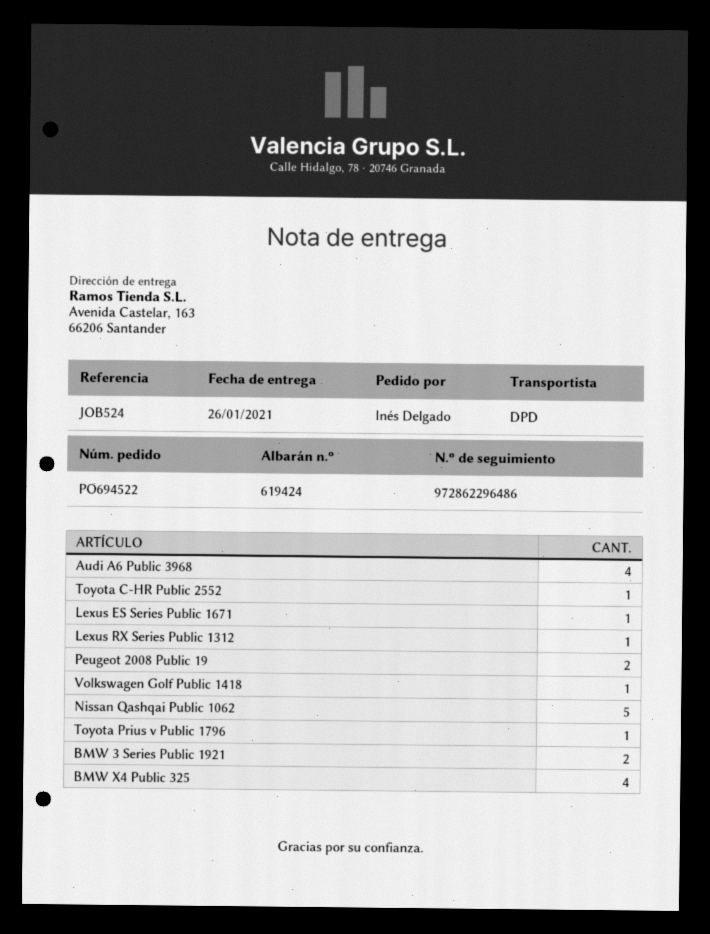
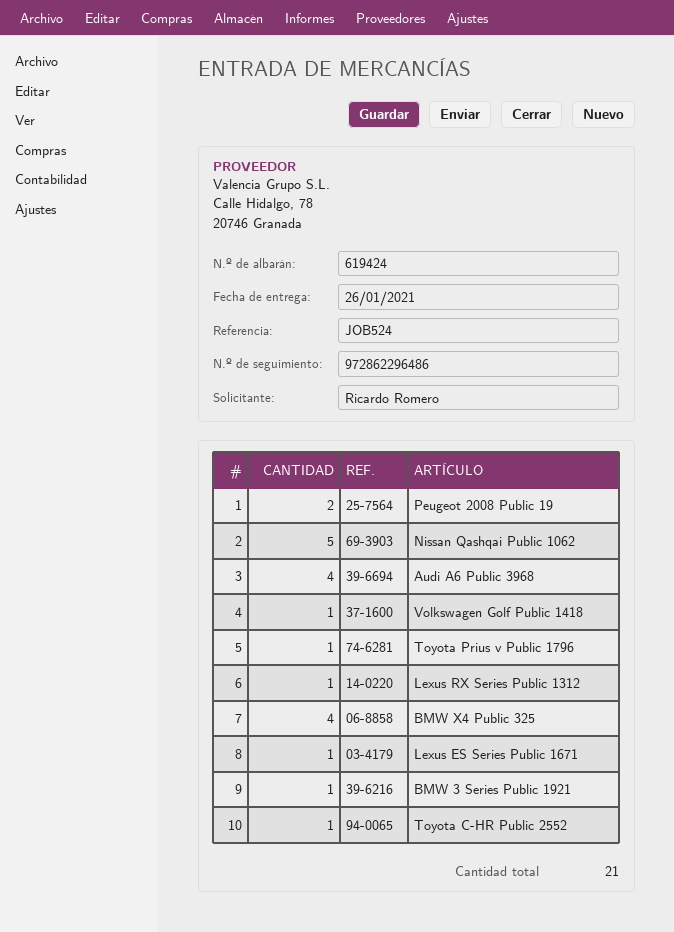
ordered by: Inés Delgado -> Ricardo Romero
BMW 3 Series Public 1921: 2 -> 1

